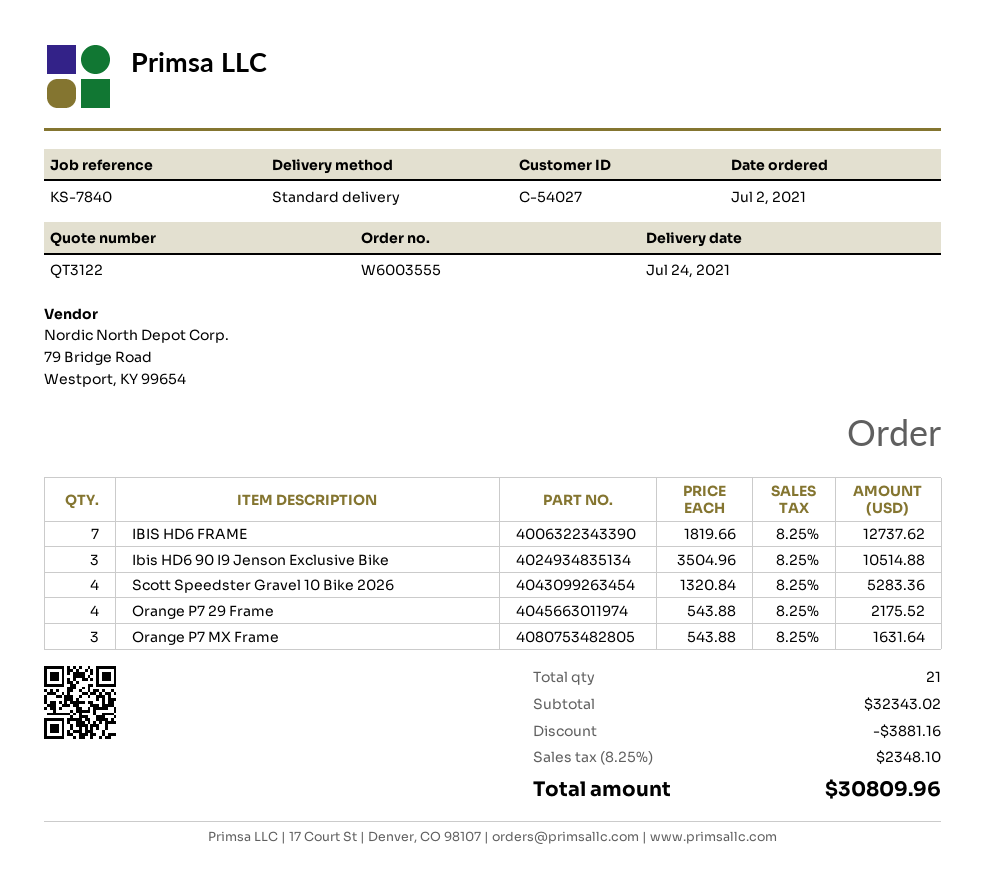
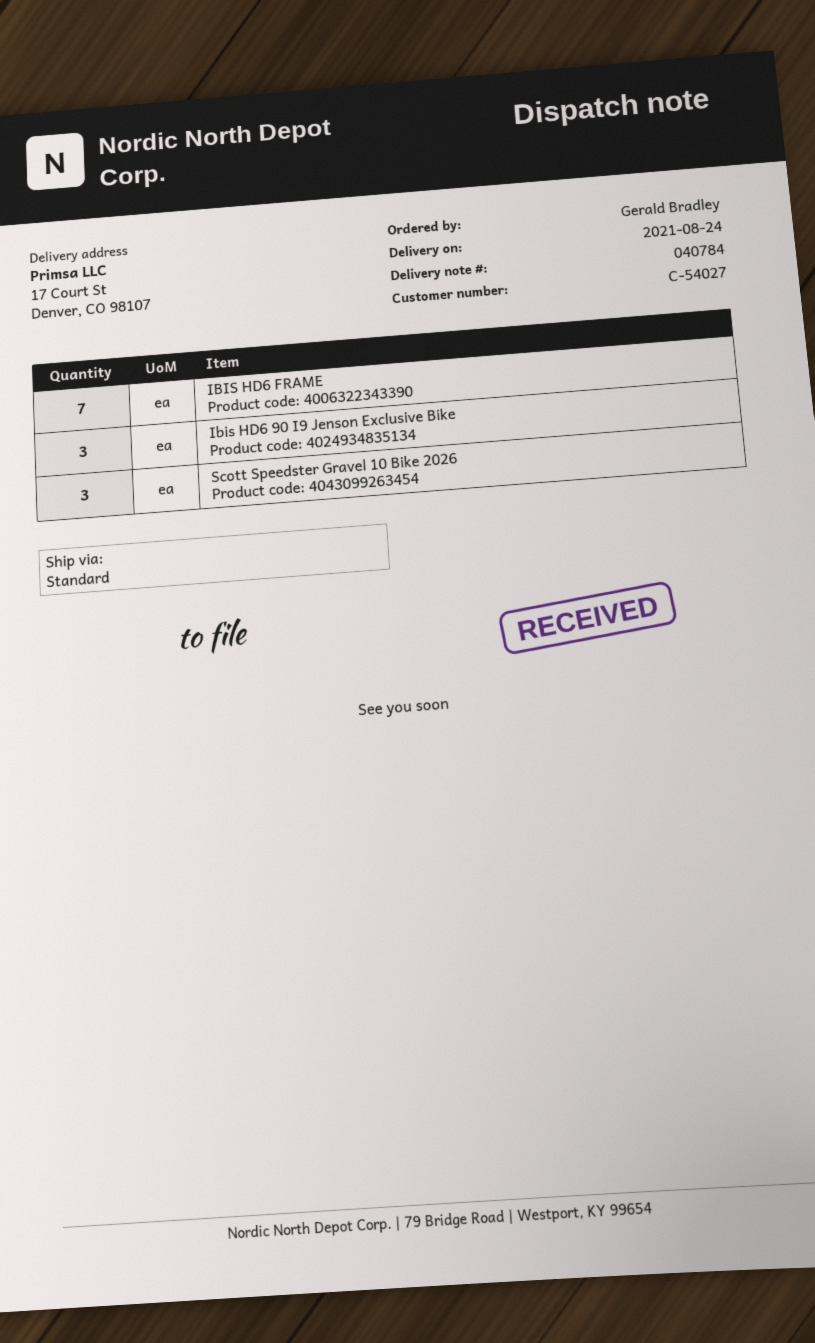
delivery date: 2021-07-24 -> 2021-08-24
Scott Speedster Gravel 10 Bike 2026: 4 -> 3
Orange P7 29 Frame: 4 -> none
Orange P7 MX Frame: 3 -> none

